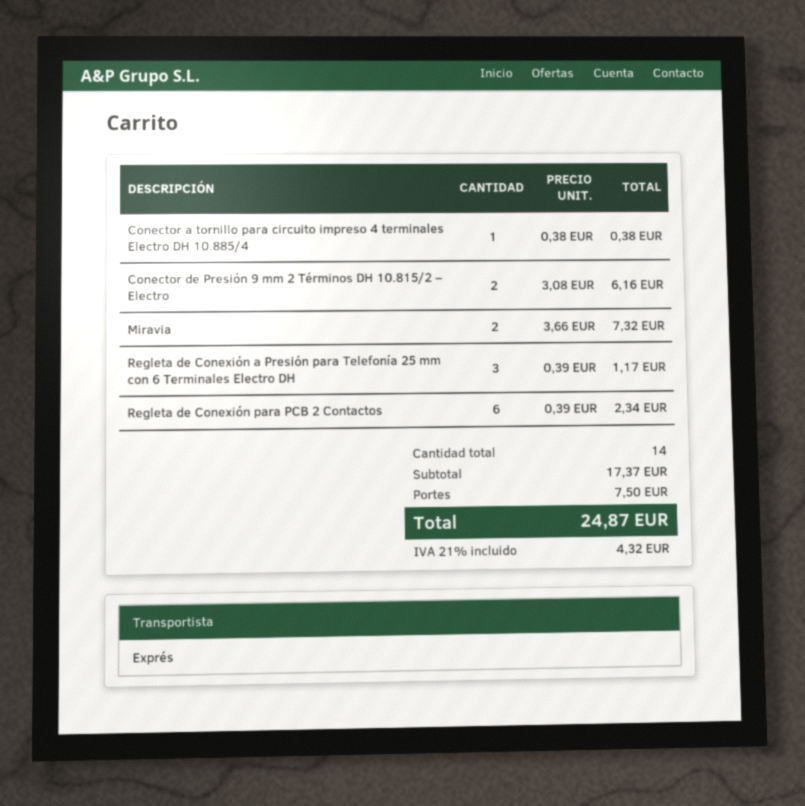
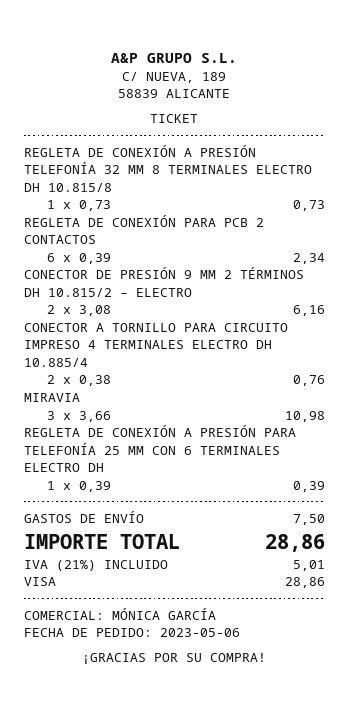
Conector a tornillo para circuito impreso 4 terminales Electro DH 10.885/4: 1 x 0.38 = 0.38 -> 2 x 0.38 = 0.76
Miravia: 2 x 3.66 = 7.32 -> 3 x 3.66 = 10.98
Regleta de Conexión a Presión para Telefonía 25 mm con 6 Terminales Electro DH: 3 x 0.39 = 1.17 -> 1 x 0.39 = 0.39
REGLETA DE CONEXIÓN A PRESIÓN TELEFONÍA 32 MM 8 TERMINALES ELECTRO DH 10.815/8: none -> 1 x 0.73 = 0.73
tax: 21% = 4.32 -> 21% = 5.01
total: 24.87 -> 28.86

